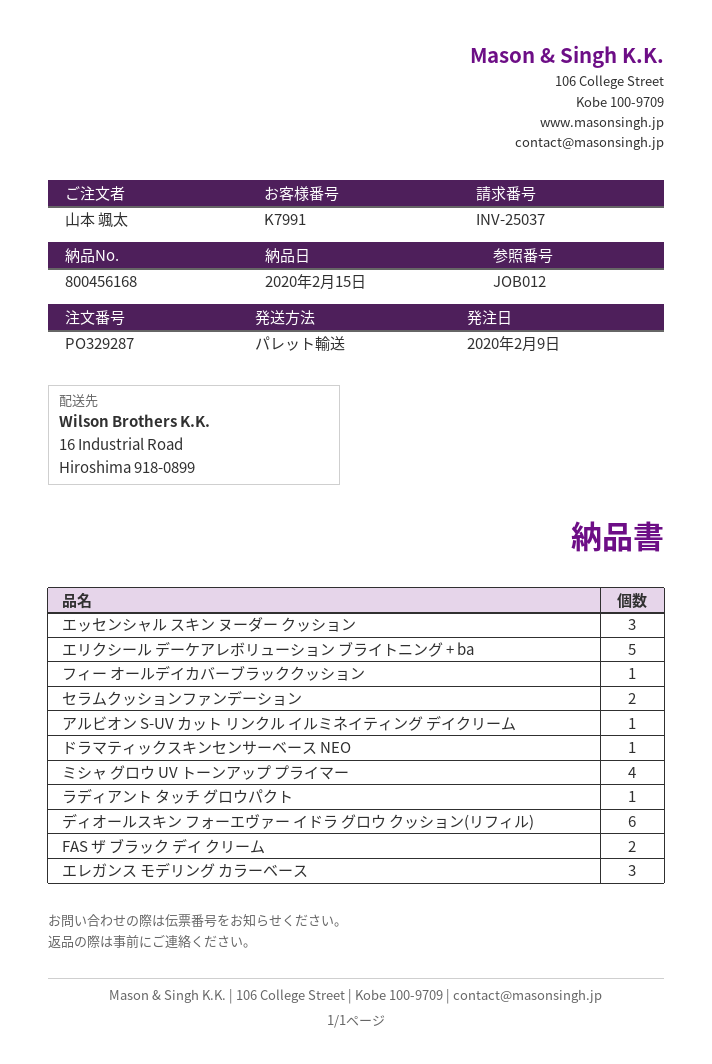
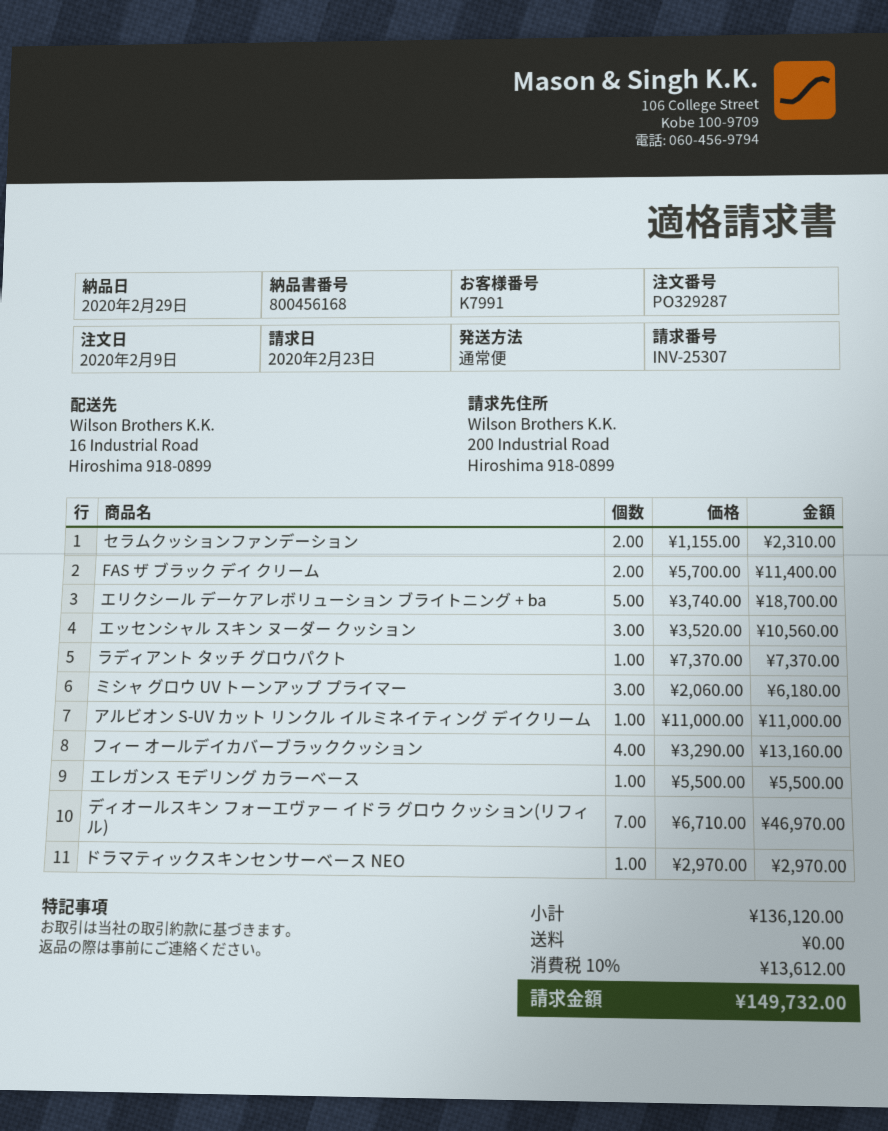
delivery date: 2020-02-15 -> 2020-02-29
invoice number: INV-25037 -> INV-25307
shipping method: pallet freight -> standard
フィー オールデイカバーブラッククッション: 1 -> 4
ミシャ グロウ UV トーンアップ プライマー: 4 -> 3
ディオールスキン フォーエヴァー イドラ グロウ クッション(リフィル): 6 -> 7
エレガンス モデリング カラーベース: 3 -> 1

